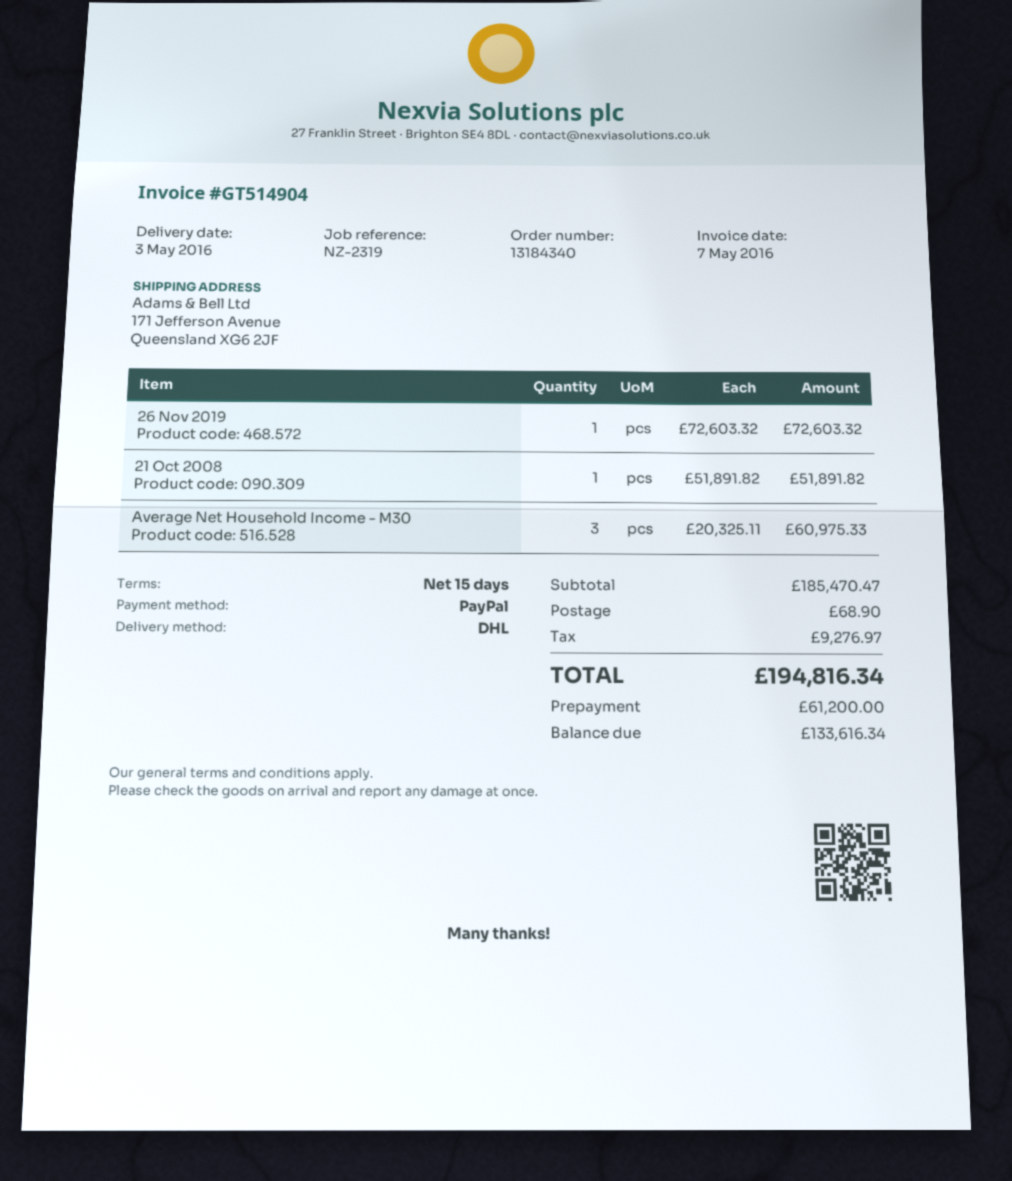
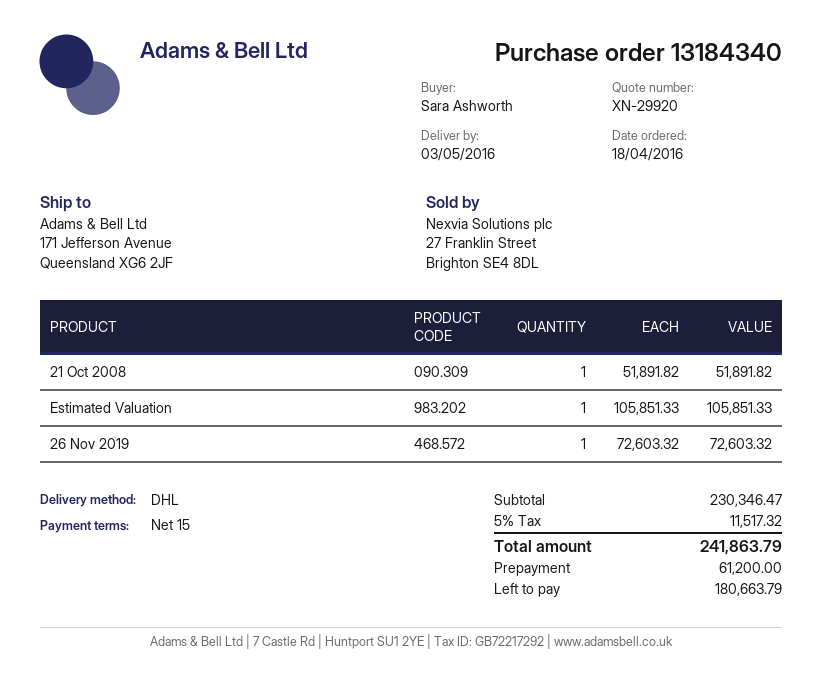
Average Net Household Income - M30: 3 x 20325.11 = 60975.33 -> none
Estimated Valuation: none -> 1 x 105851.33 = 105851.33
subtotal: 185470.47 -> 230346.47
shipping: 68.90 -> none
tax: 9276.97 -> 11517.32
total: 194816.34 -> 241863.79
balance: 133616.34 -> 180663.79

